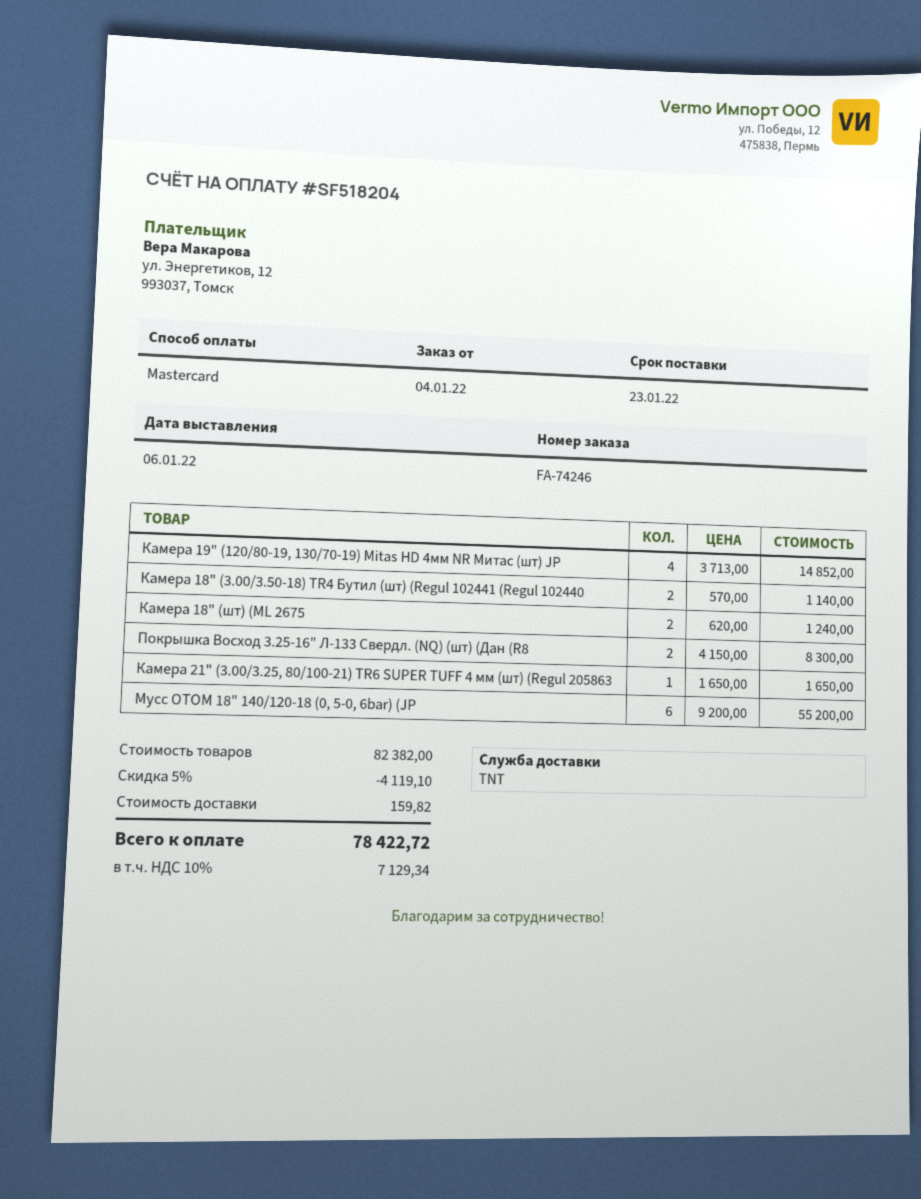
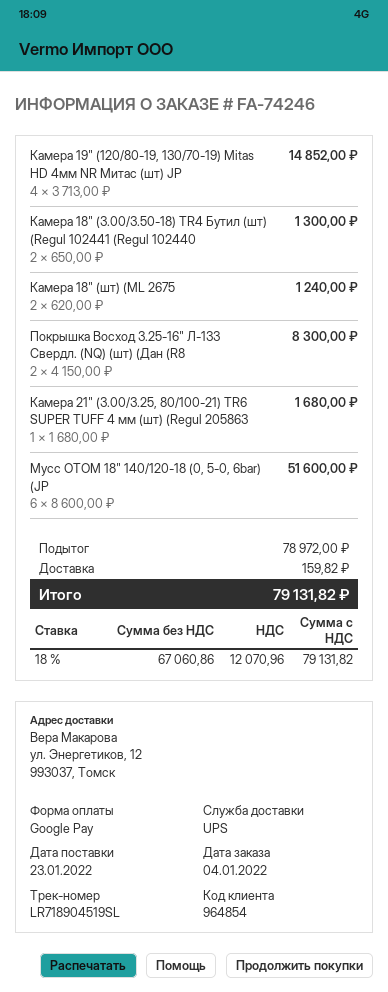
payment method: Mastercard -> Google Pay
shipping method: TNT -> UPS
Камера 18" (3.00/3.50-18) TR4 Бутил (шт) (Regul 102441 (Regul 102440: 2 x 570.00 = 1140.00 -> 2 x 650.00 = 1300.00
Камера 21" (3.00/3.25, 80/100-21) TR6 SUPER TUFF 4 мм (шт) (Regul 205863: 1 x 1650.00 = 1650.00 -> 1 x 1680.00 = 1680.00
Мусс OTOM 18" 140/120-18 (0, 5-0, 6bar) (JP: 6 x 9200.00 = 55200.00 -> 6 x 8600.00 = 51600.00
subtotal: 82382.00 -> 78972.00
discount: 5% = 4119.10 -> none
tax: 10% = 7129.34 -> 18% = 12070.96
total: 78422.72 -> 79131.82

